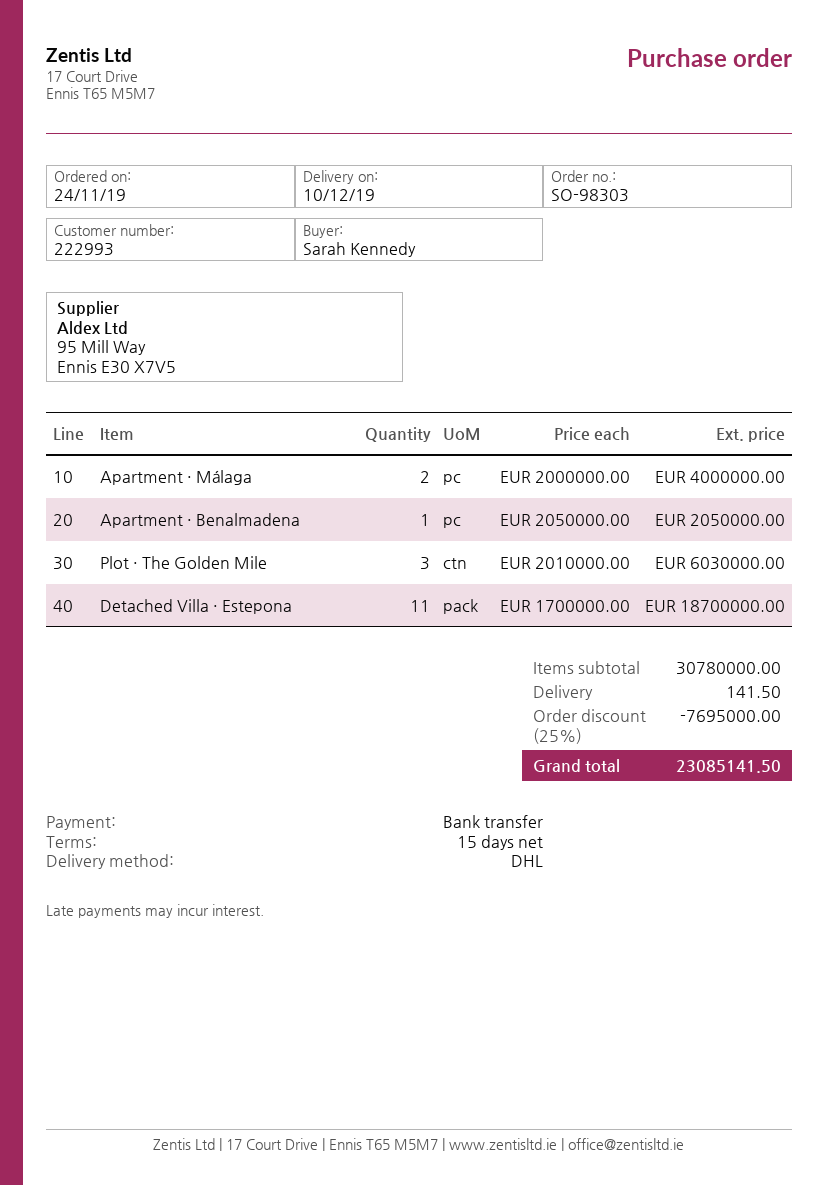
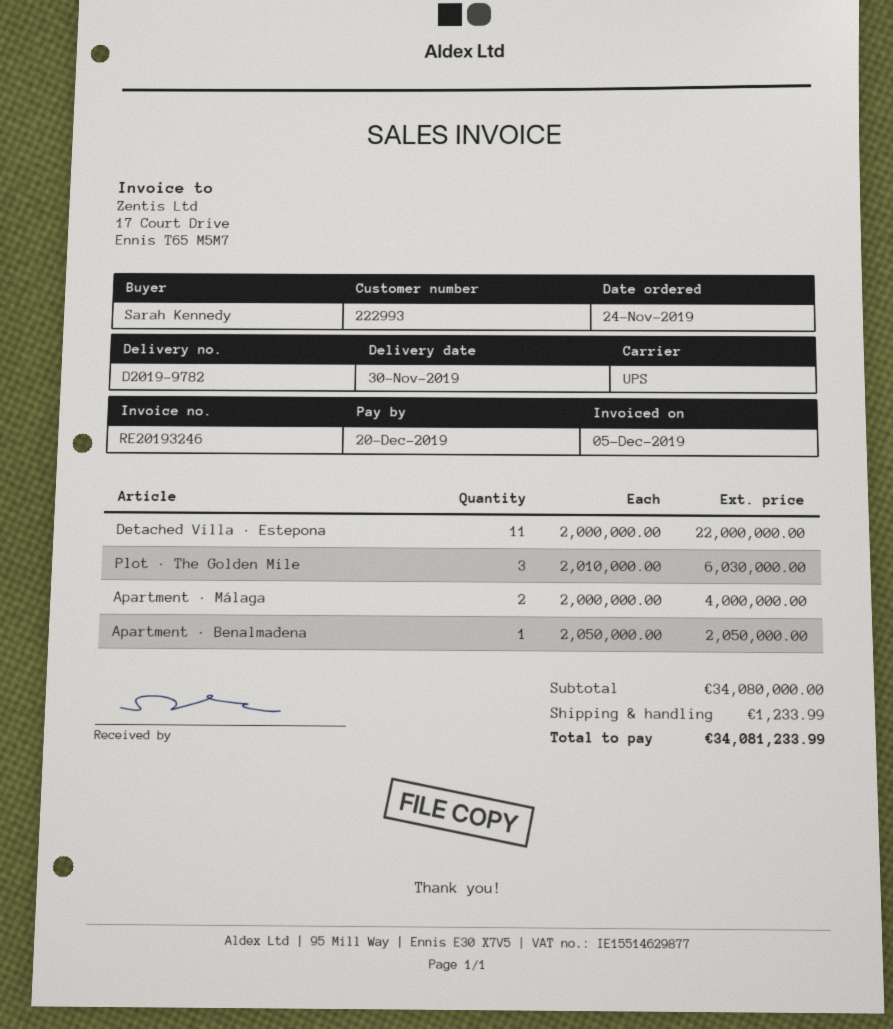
delivery date: 2019-12-10 -> 2019-11-30
shipping method: DHL -> UPS
Detached Villa · Estepona: 11 x 1700000.00 = 18700000.00 -> 11 x 2000000.00 = 22000000.00
subtotal: 30780000.00 -> 34080000.00
discount: 25% = 7695000.00 -> none
shipping: 141.50 -> 1233.99
total: 23085141.50 -> 34081233.99

